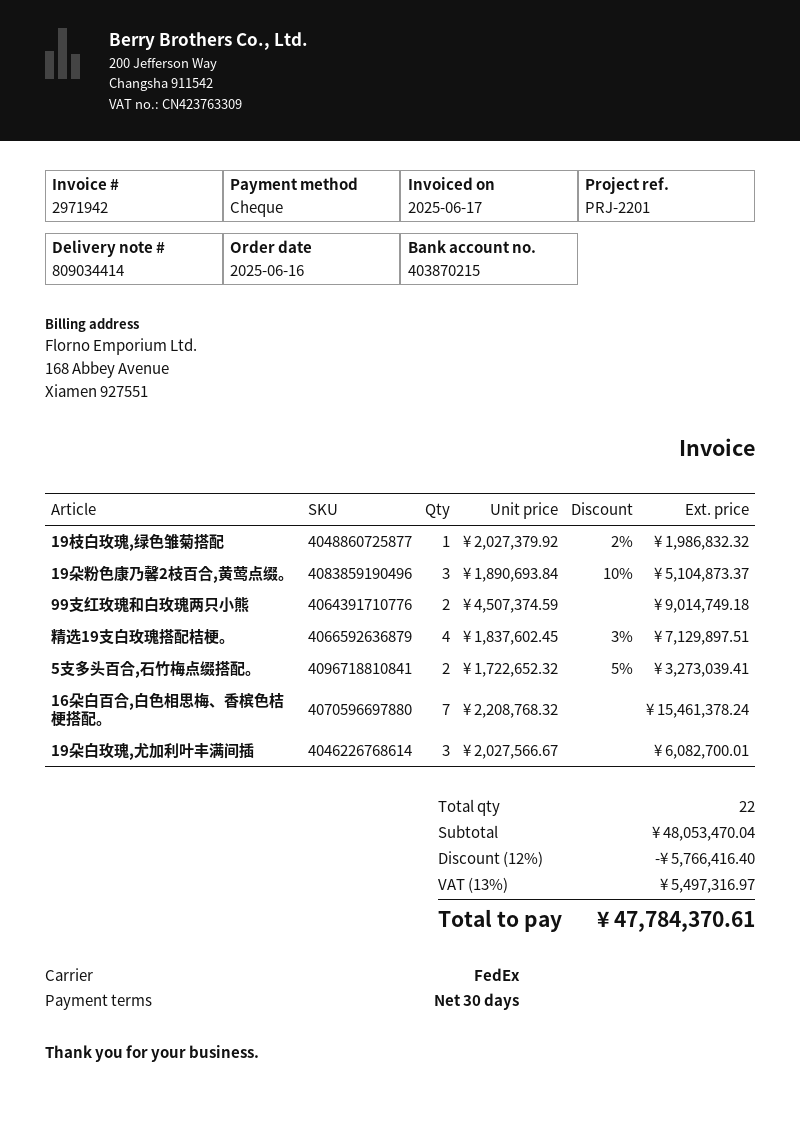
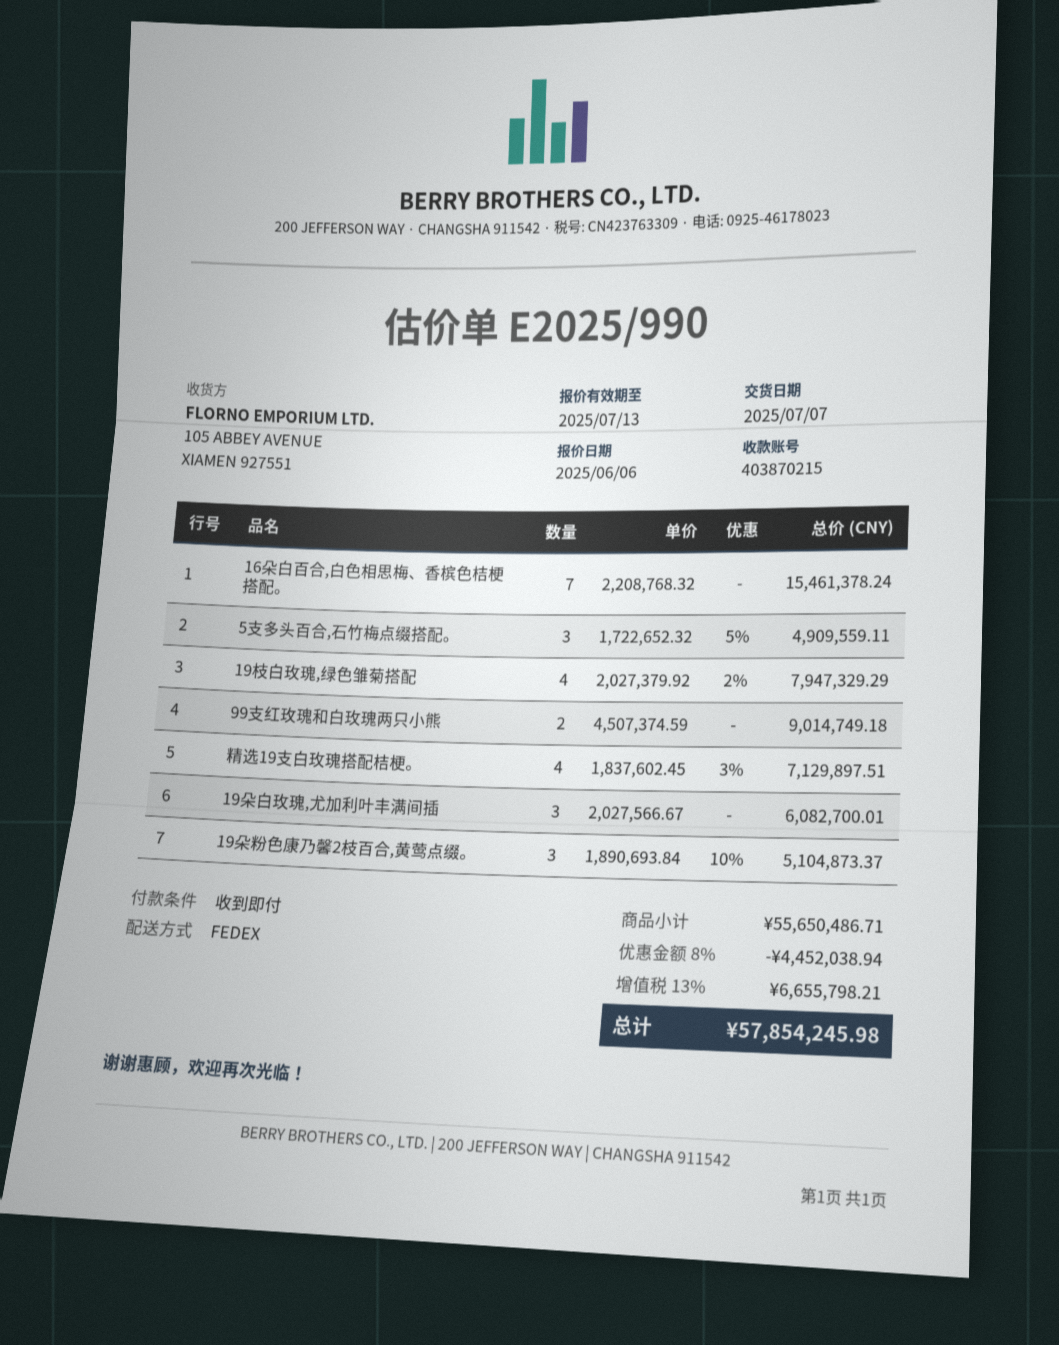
payment terms: 30 days -> on receipt
19枝白玫瑰,绿色雏菊搭配: 1 x 2027379.92 - 2% = 1986832.32 -> 4 x 2027379.92 - 2% = 7947329.29
5支多头百合,石竹梅点缀搭配。: 2 x 1722652.32 - 5% = 3273039.41 -> 3 x 1722652.32 - 5% = 4909559.11
subtotal: 48053470.04 -> 55650486.71
discount: 12% = 5766416.40 -> 8% = 4452038.94
tax: 13% = 5497316.97 -> 13% = 6655798.21
total: 47784370.61 -> 57854245.98

